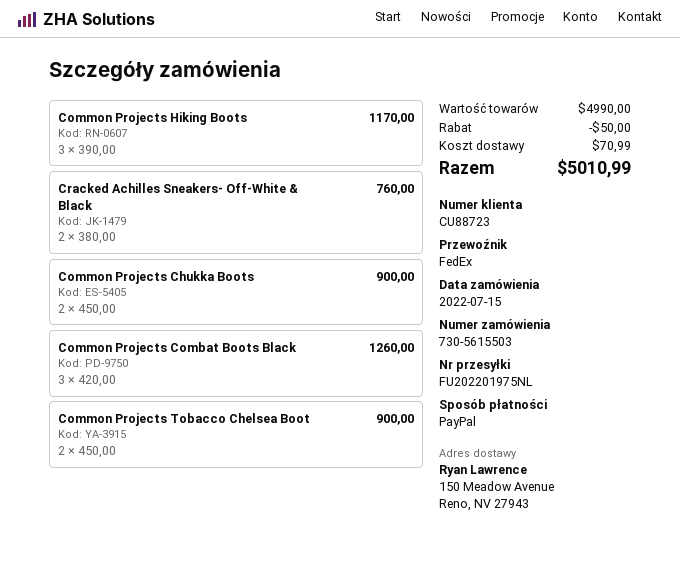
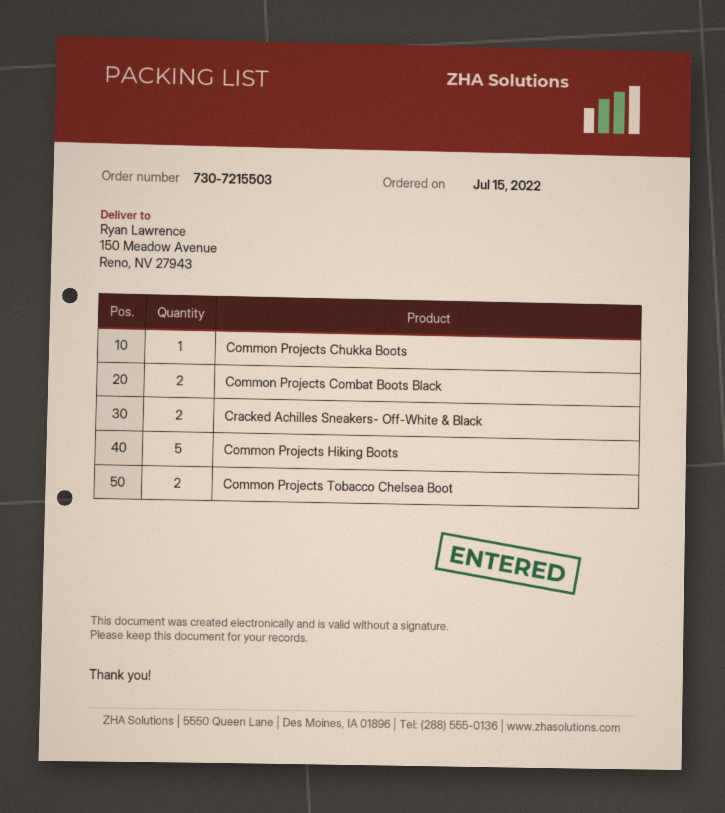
order number: 730-5615503 -> 730-7215503
Common Projects Hiking Boots: 3 -> 5
Common Projects Chukka Boots: 2 -> 1
Common Projects Combat Boots Black: 3 -> 2

